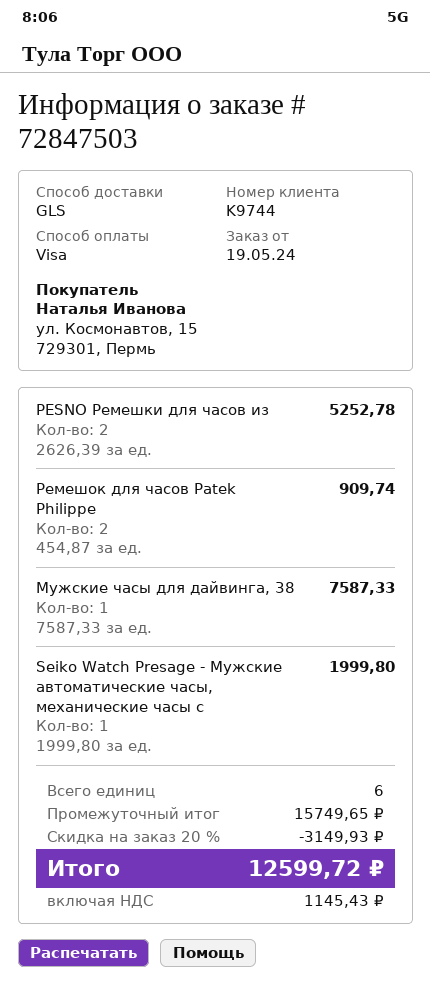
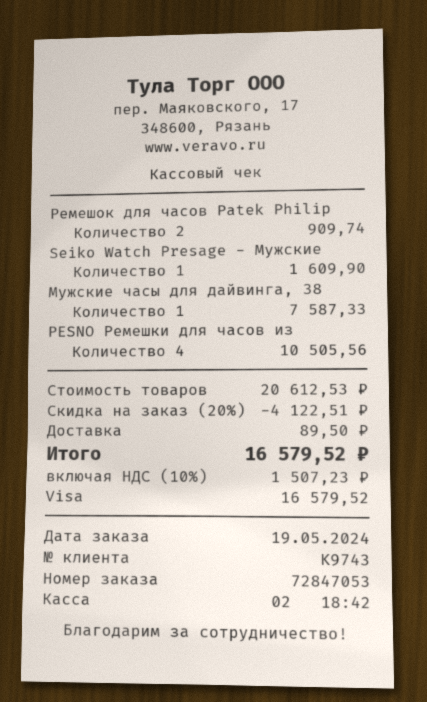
order number: 72847503 -> 72847053
customer number: K9744 -> K9743
PESNO Ремешки для часов из: 2 for 5252.78 -> 4 for 10505.56
Seiko Watch Presage - Мужские автоматические часы, механические часы с: 1 for 1999.80 -> 1 for 1609.90
subtotal: 15749.65 -> 20612.53
discount: 20% = 3149.93 -> 20% = 4122.51
shipping: none -> 89.50
tax: 1145.43 -> 1507.23
total: 12599.72 -> 16579.52

